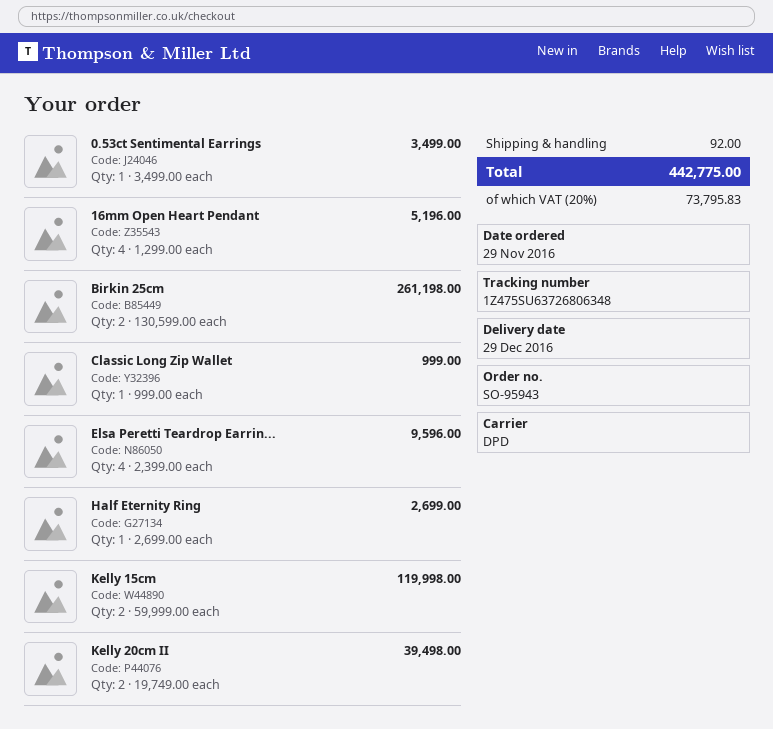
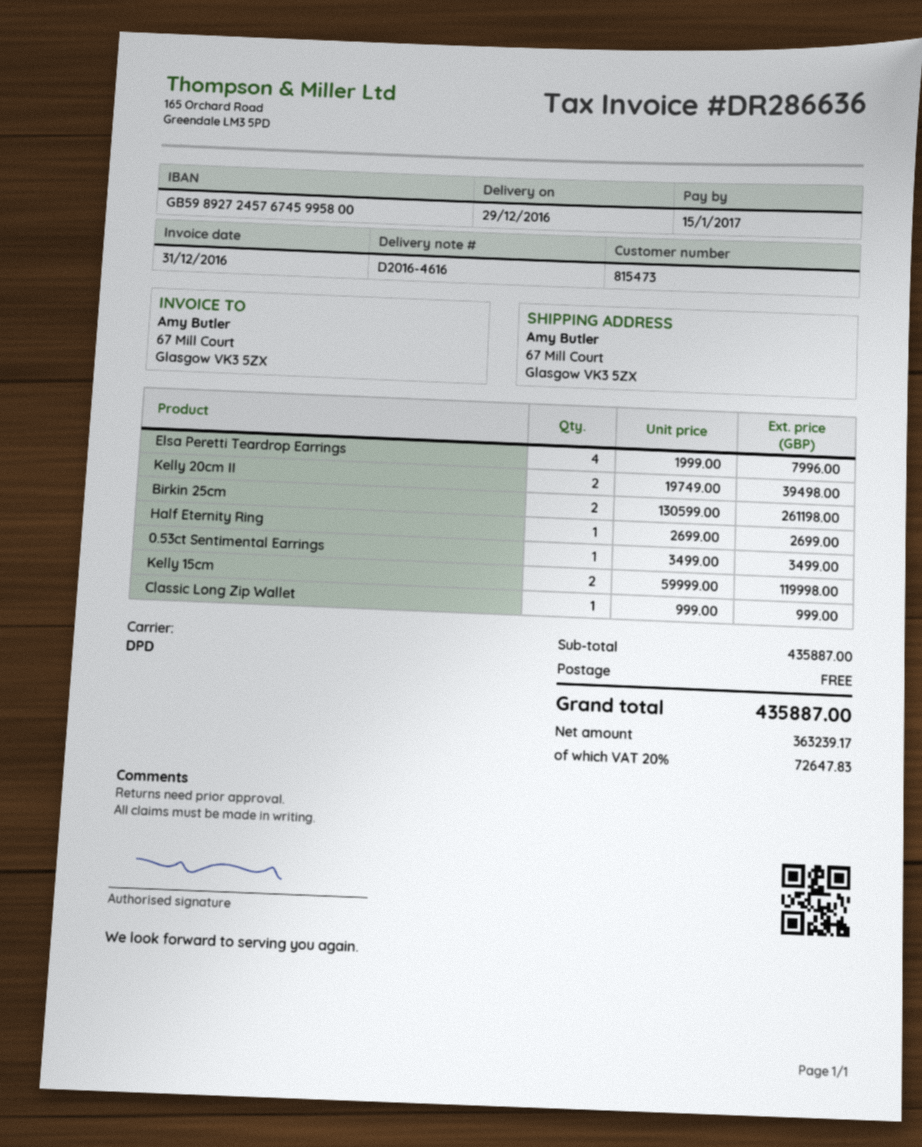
16mm Open Heart Pendant: 4 x 1299.00 = 5196.00 -> none
Elsa Peretti Teardrop Earrin...: 4 x 2399.00 = 9596.00 -> 4 x 1999.00 = 7996.00
shipping: 92.00 -> 0.00
tax: 20% = 73795.83 -> 20% = 72647.83
total: 442775.00 -> 435887.00

